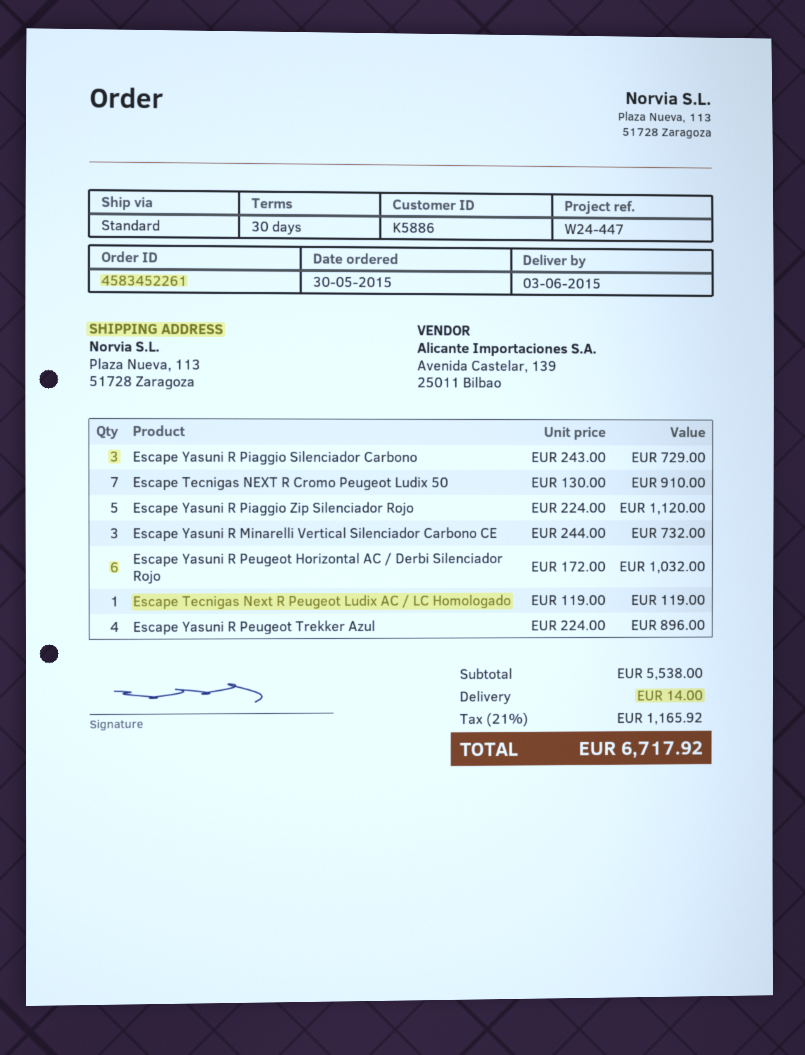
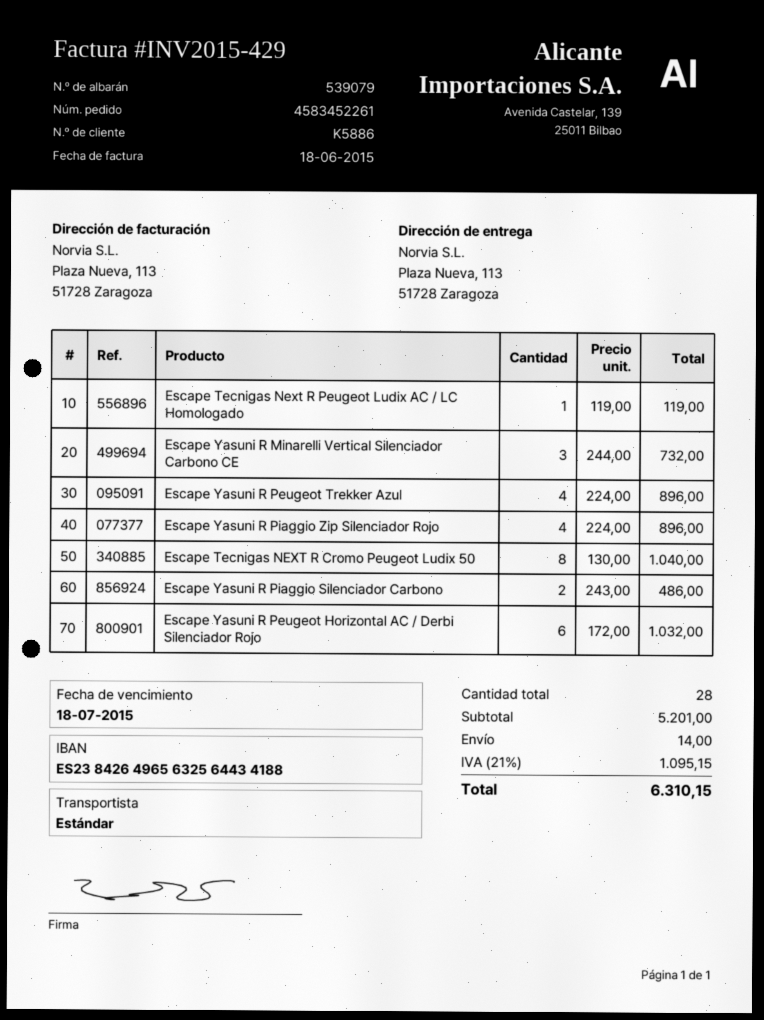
Escape Yasuni R Piaggio Silenciador Carbono: 3 x 243.00 = 729.00 -> 2 x 243.00 = 486.00
Escape Tecnigas NEXT R Cromo Peugeot Ludix 50: 7 x 130.00 = 910.00 -> 8 x 130.00 = 1040.00
Escape Yasuni R Piaggio Zip Silenciador Rojo: 5 x 224.00 = 1120.00 -> 4 x 224.00 = 896.00
subtotal: 5538.00 -> 5201.00
tax: 21% = 1165.92 -> 21% = 1095.15
total: 6717.92 -> 6310.15

